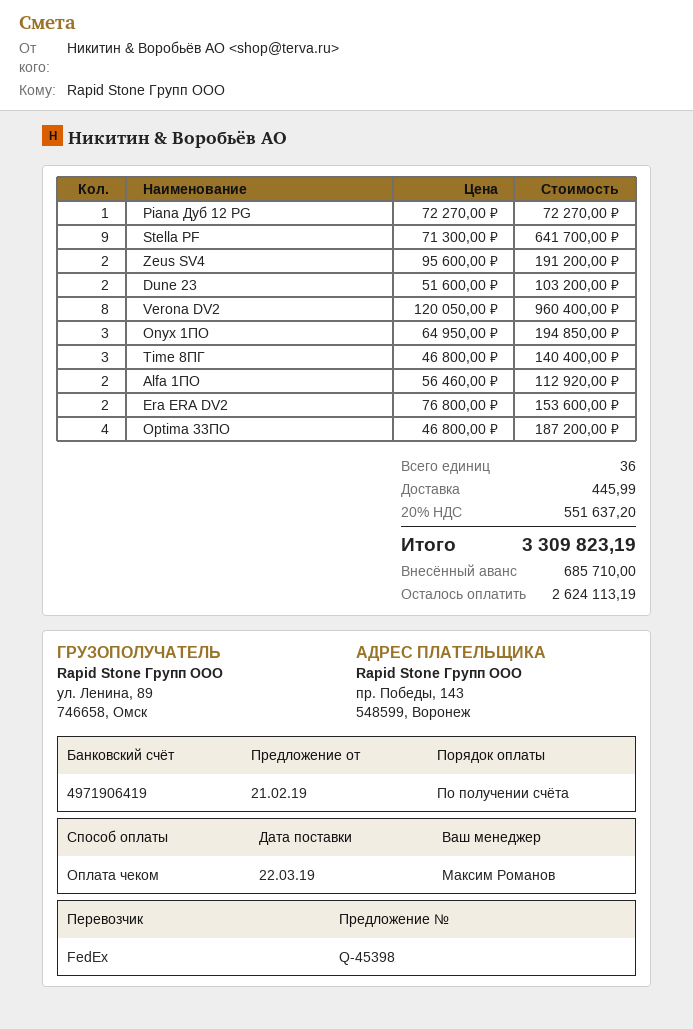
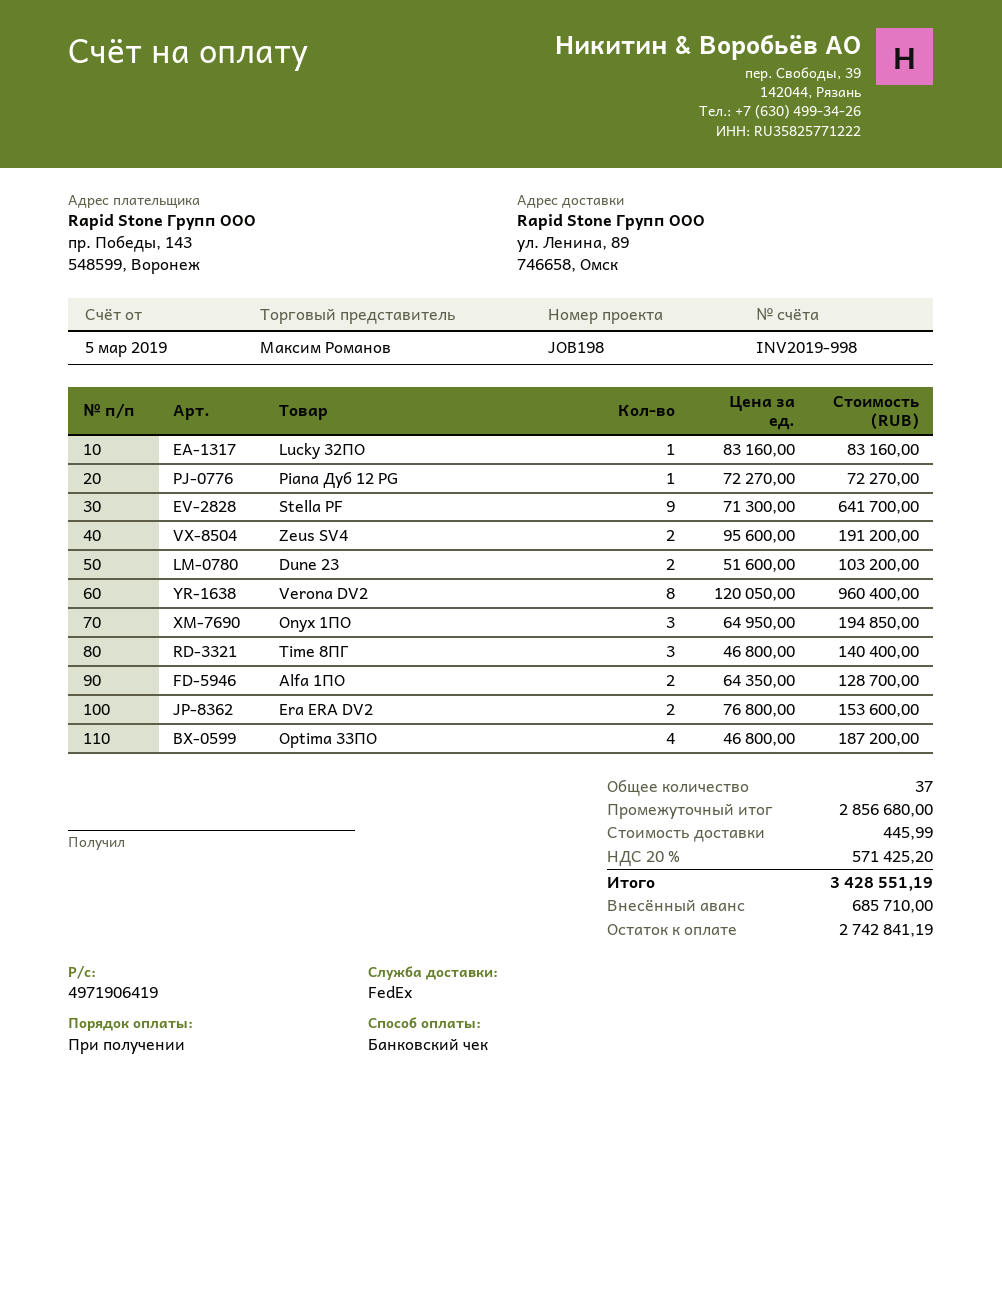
Alfa 1ПО: 2 x 56460.00 = 112920.00 -> 2 x 64350.00 = 128700.00
Lucky 32ПО: none -> 1 x 83160.00 = 83160.00
total quantity: 36 -> 37
tax: 20% = 551637.20 -> 20% = 571425.20
total: 3309823.19 -> 3428551.19
balance: 2624113.19 -> 2742841.19

